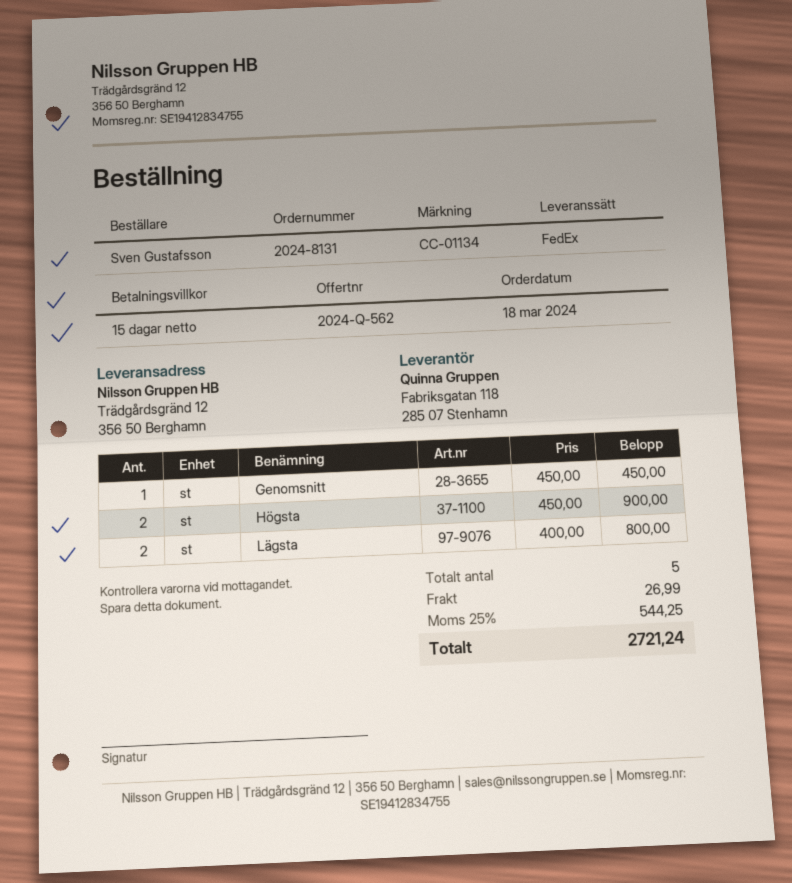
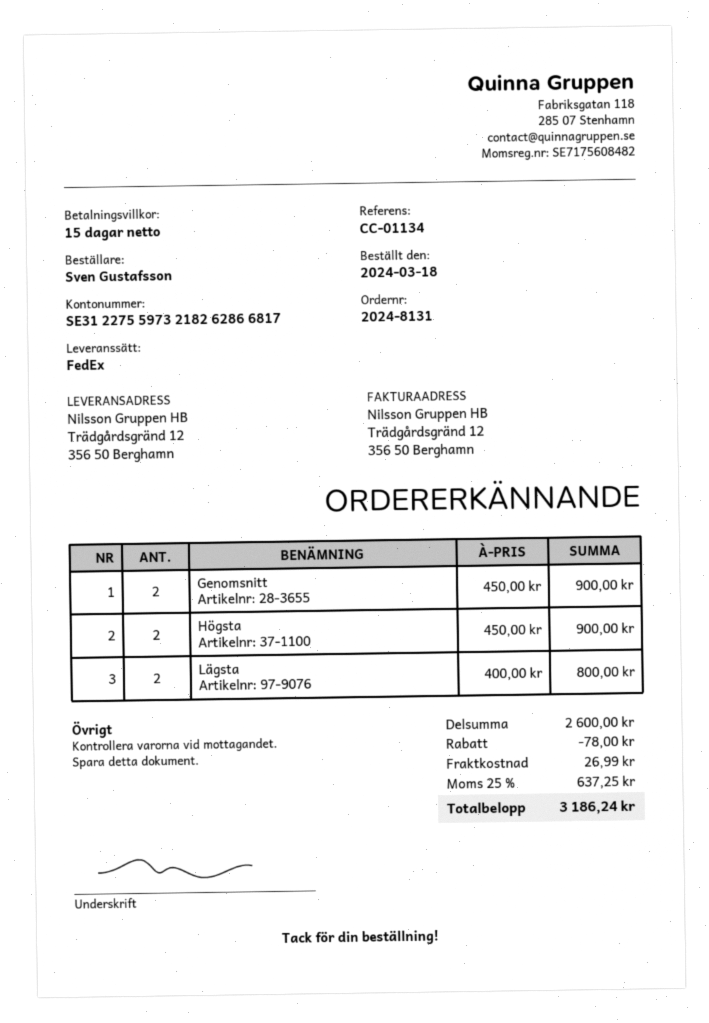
Genomsnitt: 1 x 450.00 = 450.00 -> 2 x 450.00 = 900.00
discount: none -> 78.00
tax: 25% = 544.25 -> 25% = 637.25
total: 2721.24 -> 3186.24

